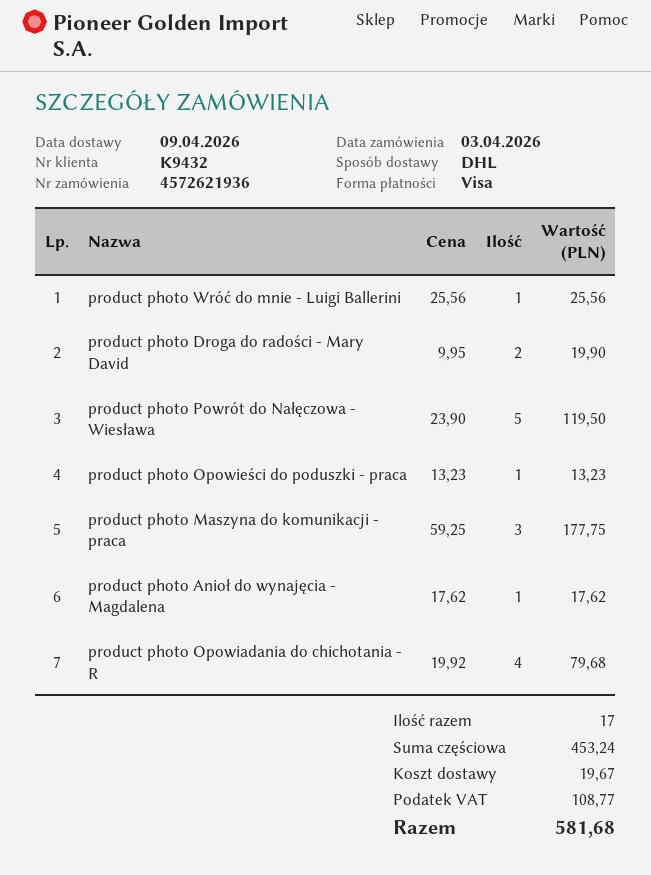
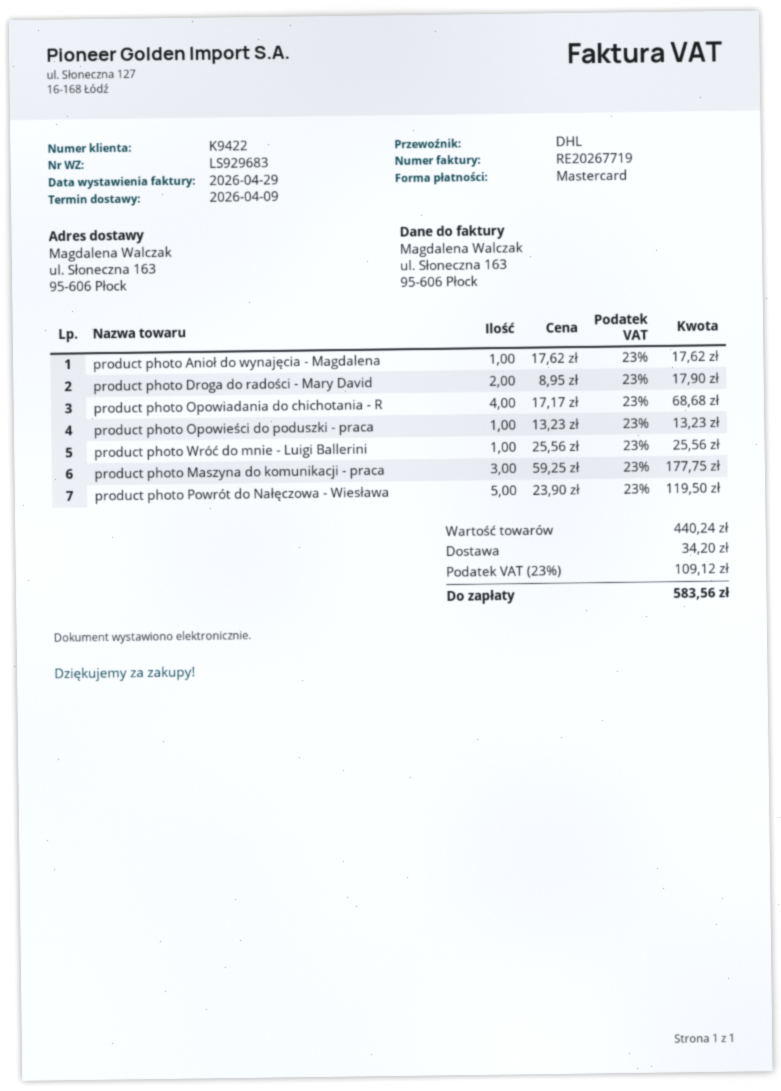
customer number: K9432 -> K9422
payment method: Visa -> Mastercard
product photo Droga do radości - Mary David: 2 x 9.95 = 19.90 -> 2 x 8.95 = 17.90
product photo Opowiadania do chichotania - R: 4 x 19.92 = 79.68 -> 4 x 17.17 = 68.68
subtotal: 453.24 -> 440.24
shipping: 19.67 -> 34.20
tax: 108.77 -> 109.12
total: 581.68 -> 583.56

